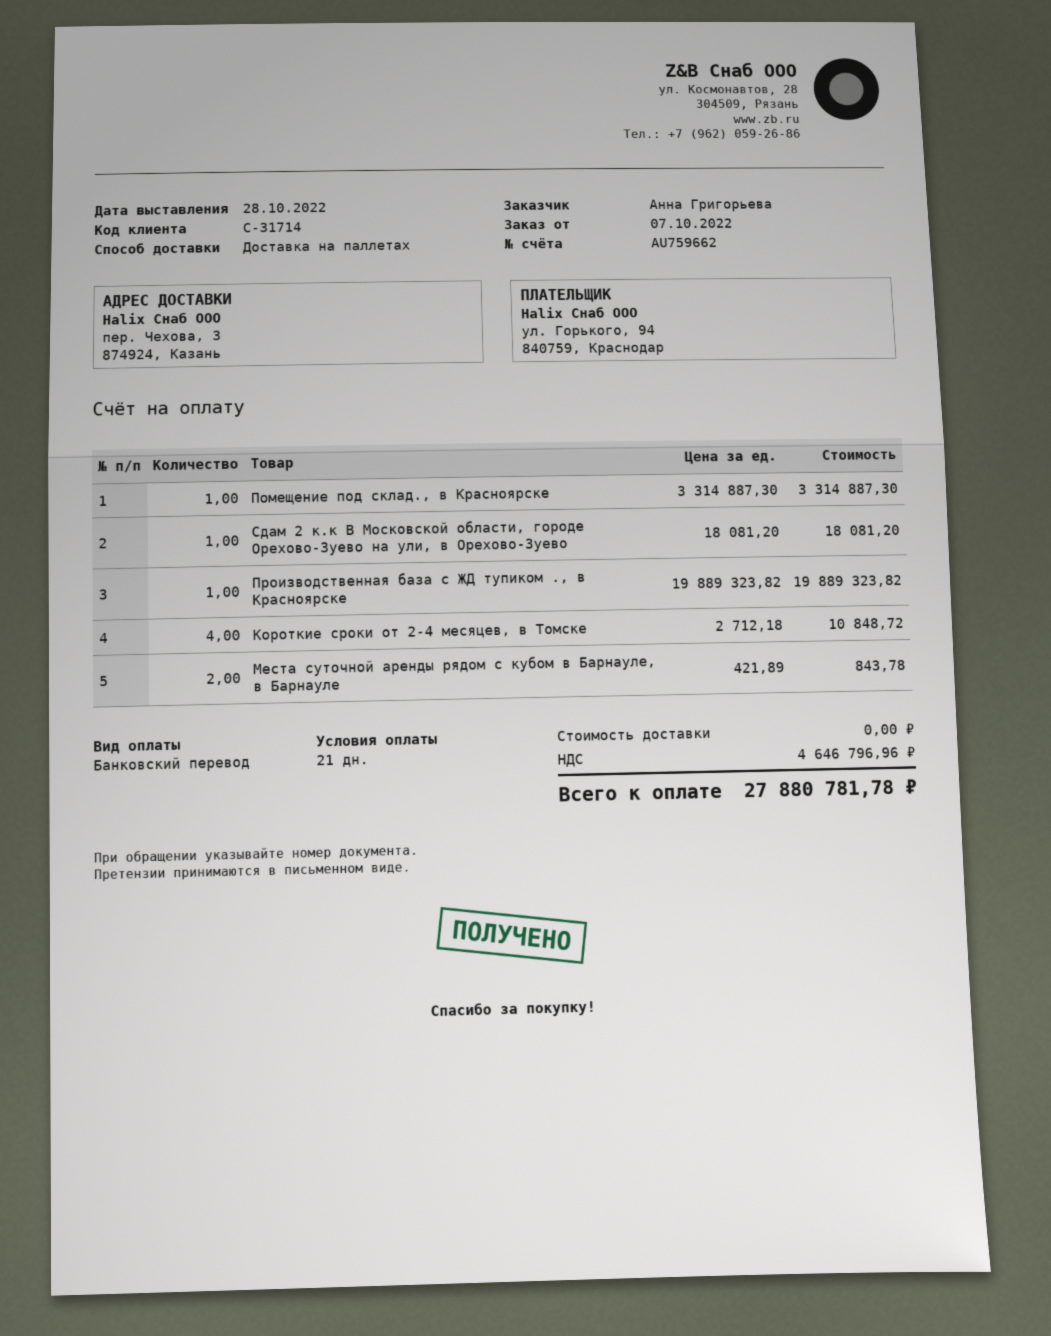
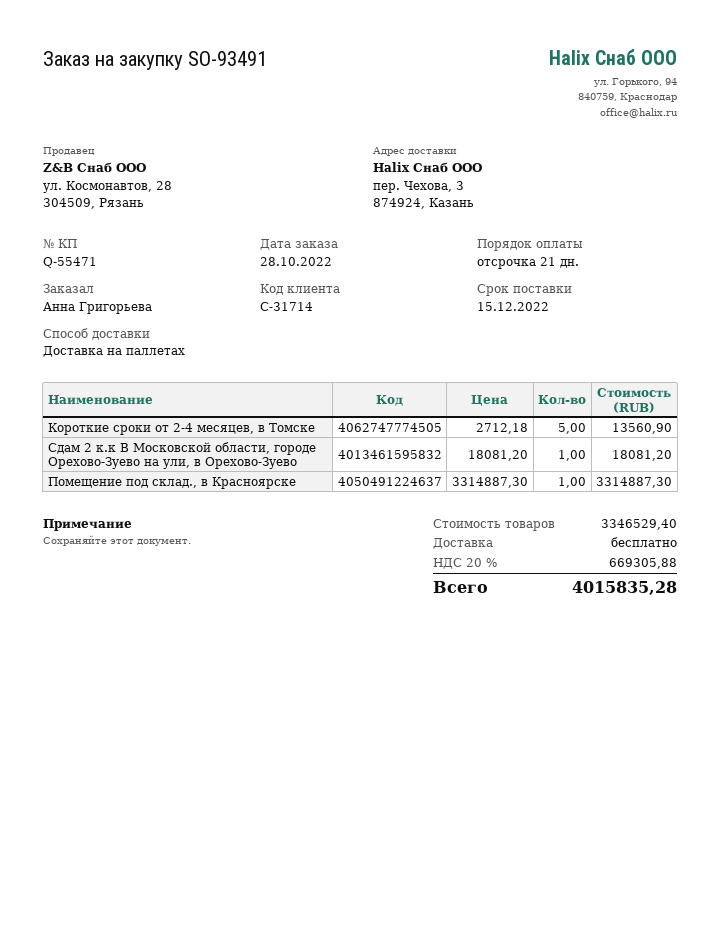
order date: 2022-10-07 -> 2022-10-28
Производственная база с ЖД тупиком ., в Красноярске: 1 x 19889323.82 = 19889323.82 -> none
Короткие сроки от 2-4 месяцев, в Томске: 4 x 2712.18 = 10848.72 -> 5 x 2712.18 = 13560.90
Места суточной аренды рядом с кубом в Барнауле, в Барнауле: 2 x 421.89 = 843.78 -> none
tax: 4646796.96 -> 669305.88
total: 27880781.78 -> 4015835.28

